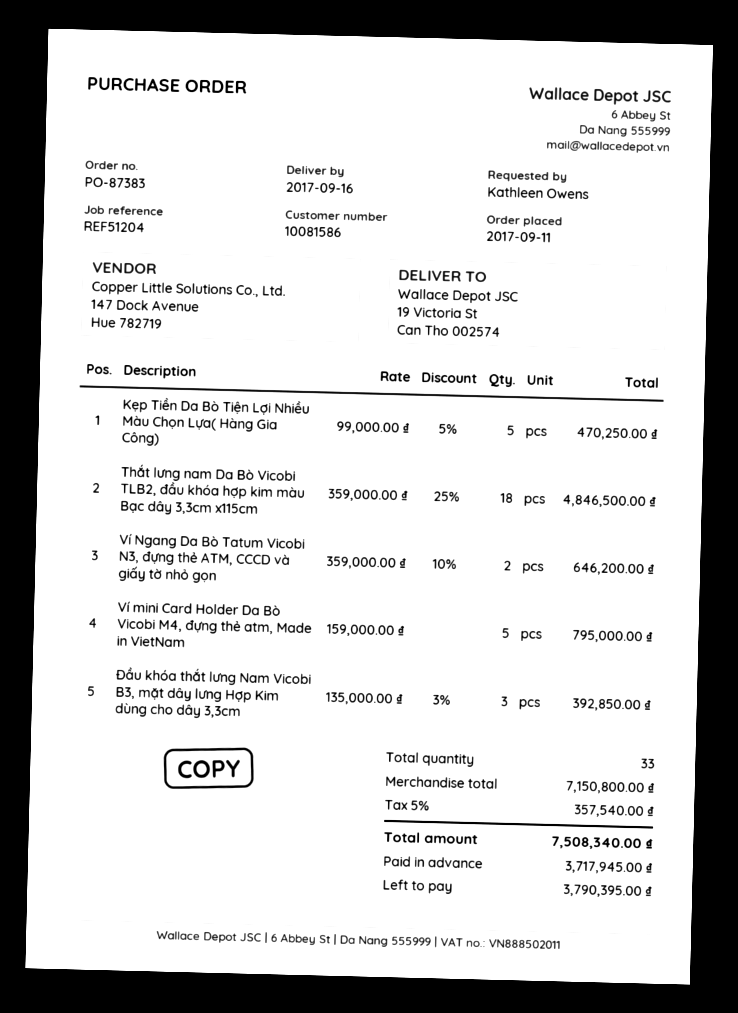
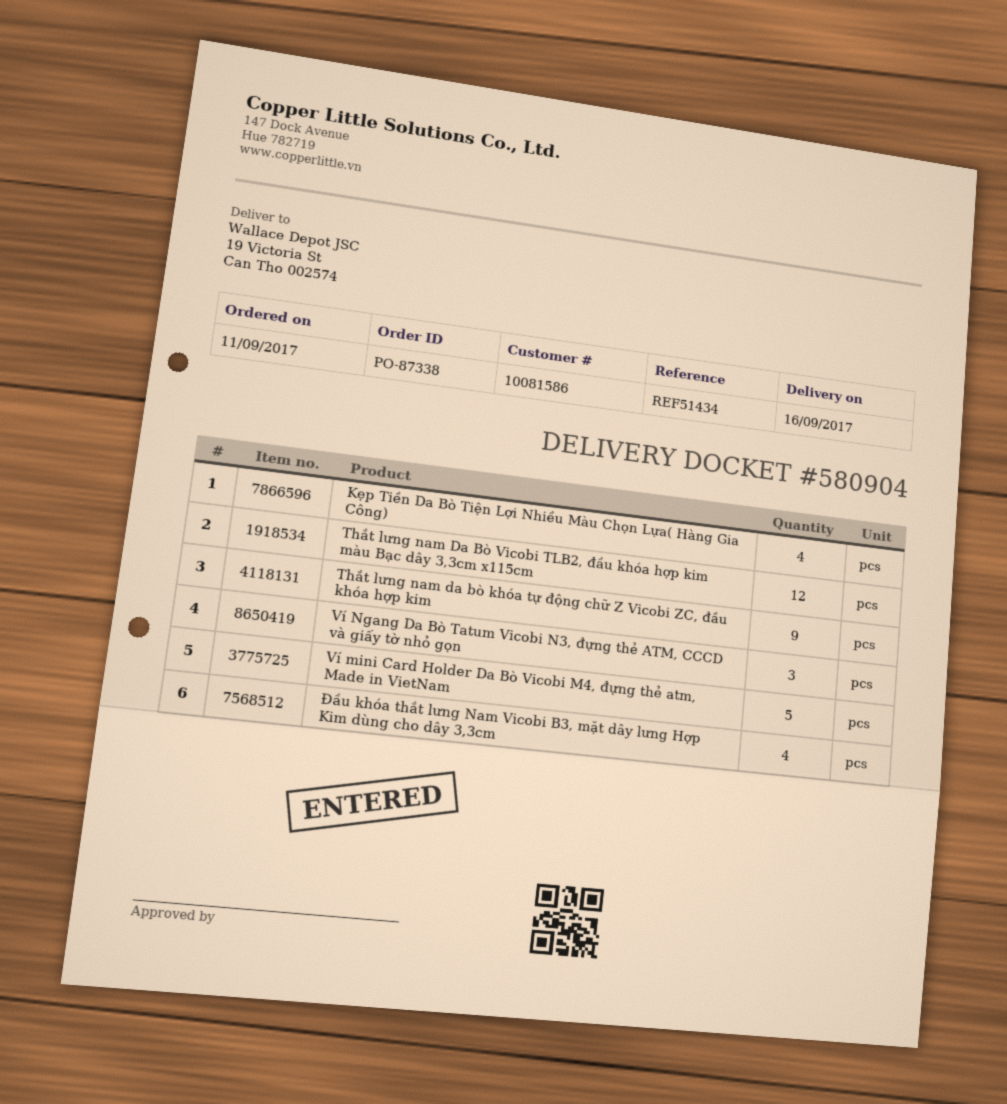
order number: PO-87383 -> PO-87338
reference: REF51204 -> REF51434
Kẹp Tiền Da Bò Tiện Lợi Nhiều Màu Chọn Lựa( Hàng Gia Công): 5 -> 4
Thắt lưng nam Da Bò Vicobi TLB2, đầu khóa hợp kim màu Bạc dây 3,3cm x115cm: 18 -> 12
Ví Ngang Da Bò Tatum Vicobi N3, đựng thẻ ATM, CCCD và giấy tờ nhỏ gọn: 2 -> 3
Đầu khóa thắt lưng Nam Vicobi B3, mặt dây lưng Hợp Kim dùng cho dây 3,3cm: 3 -> 4
Thắt lưng nam da bò khóa tự động chữ Z Vicobi ZC, đầu khóa hợp kim: none -> 9

